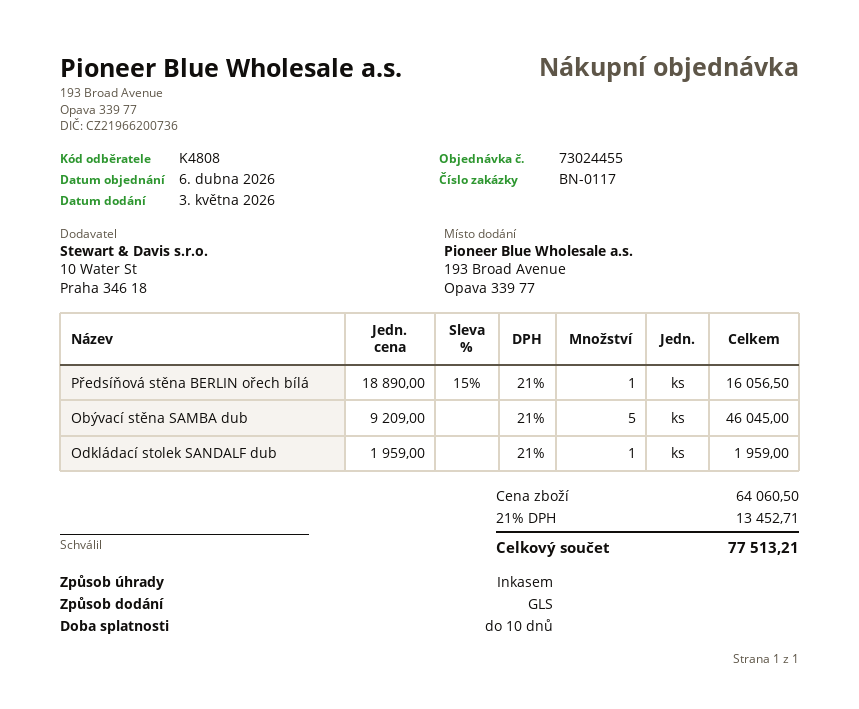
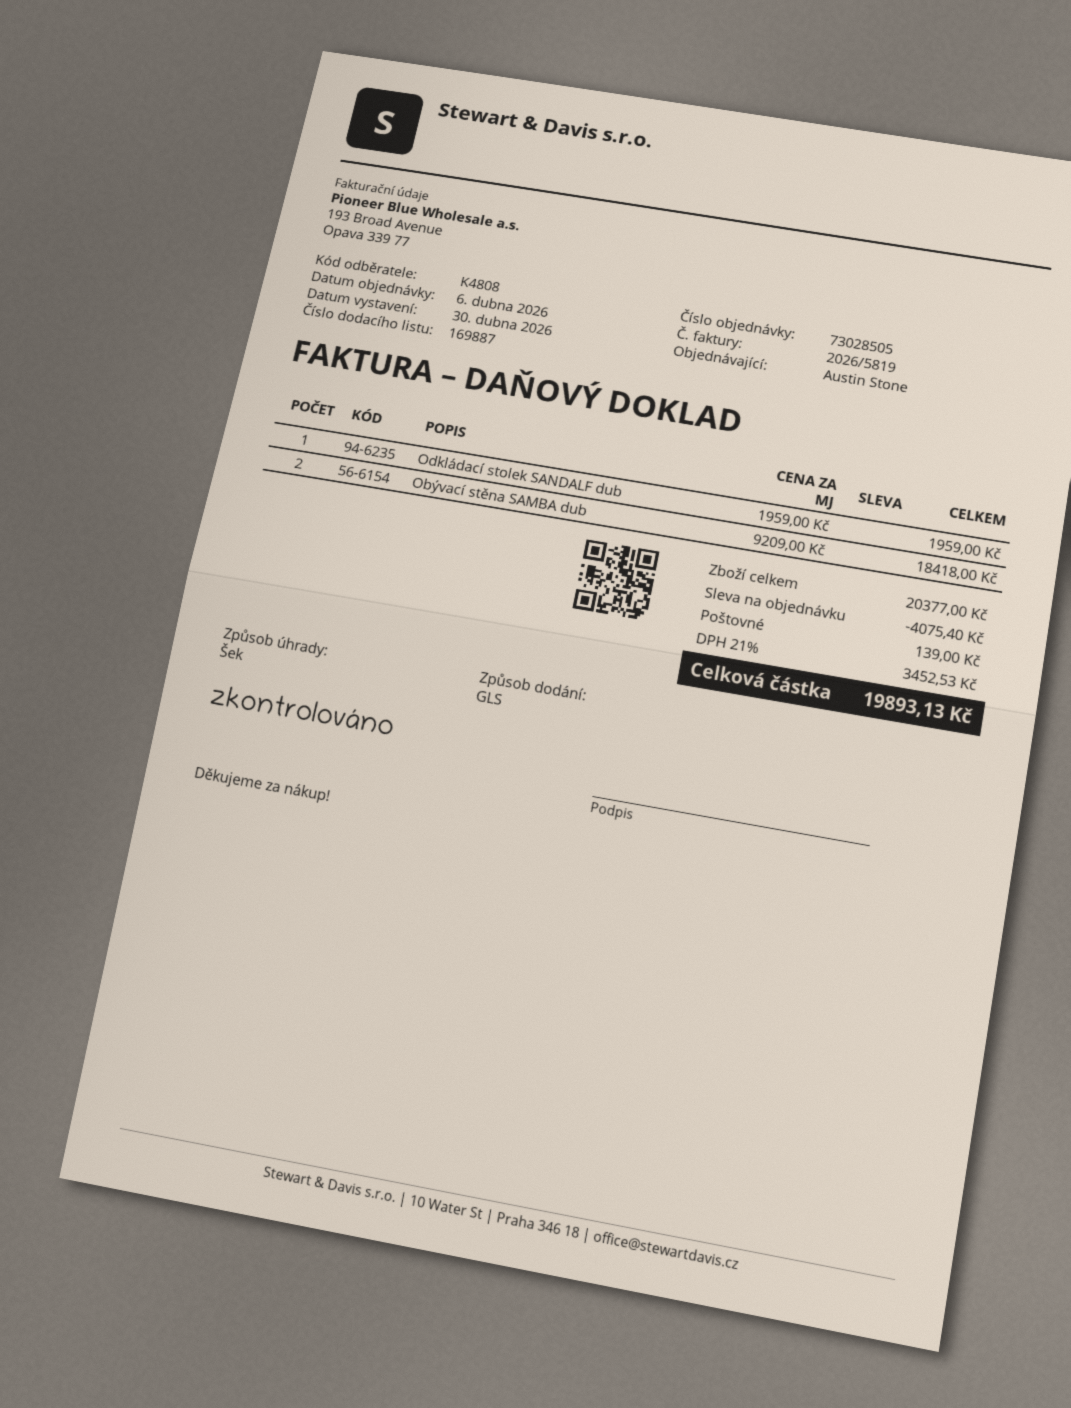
order number: 73024455 -> 73028505
payment method: direct debit -> cheque
Předsíňová stěna BERLIN ořech bílá: 1 x 18890.00 - 15% = 16056.50 -> none
Obývací stěna SAMBA dub: 5 x 9209.00 = 46045.00 -> 2 x 9209.00 = 18418.00
subtotal: 64060.50 -> 20377.00
discount: none -> 4075.40
shipping: none -> 139.00
tax: 21% = 13452.71 -> 21% = 3452.53
total: 77513.21 -> 19893.13

